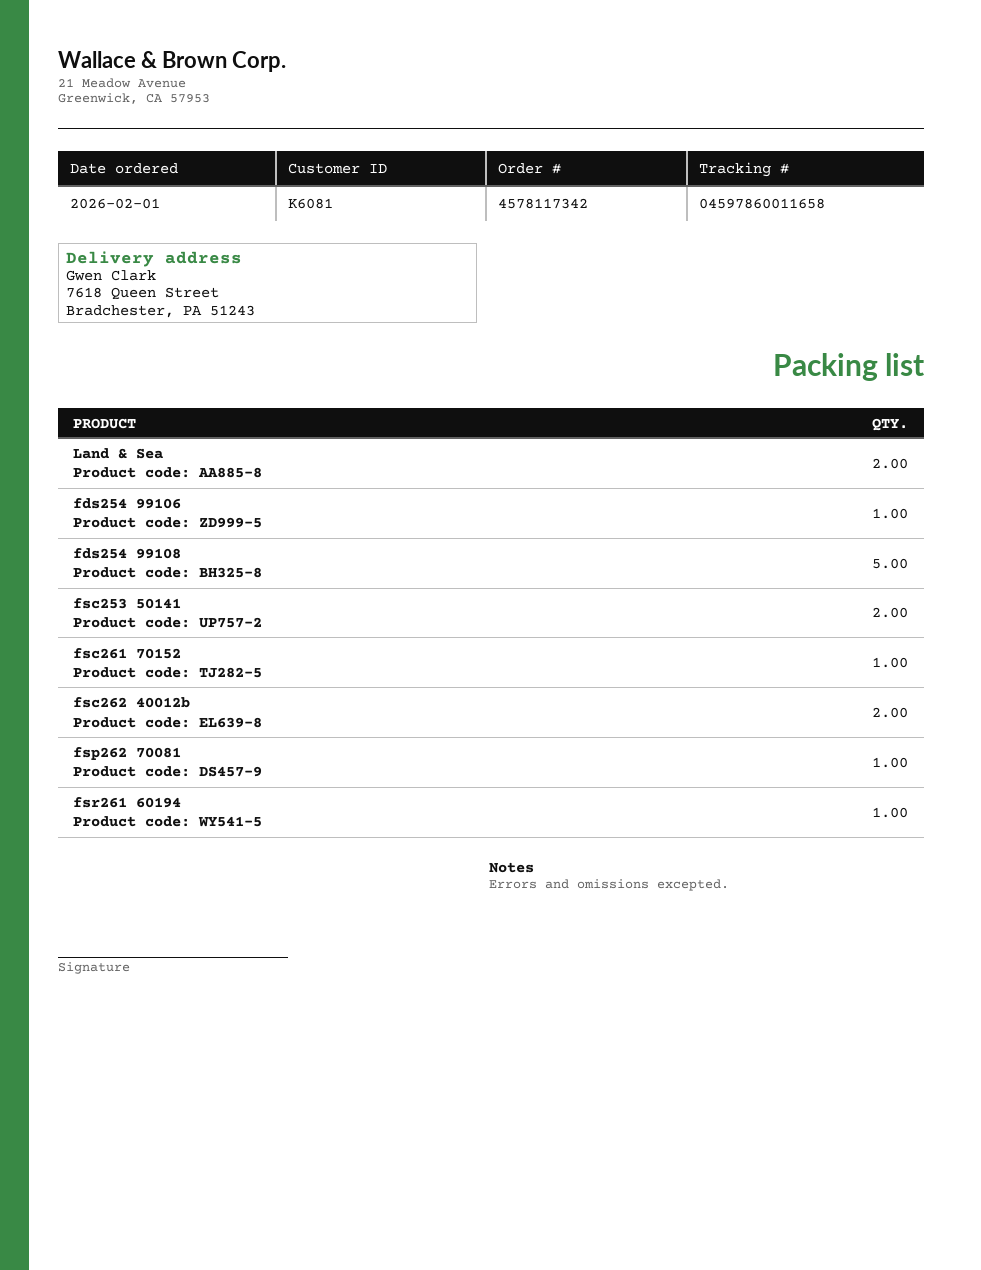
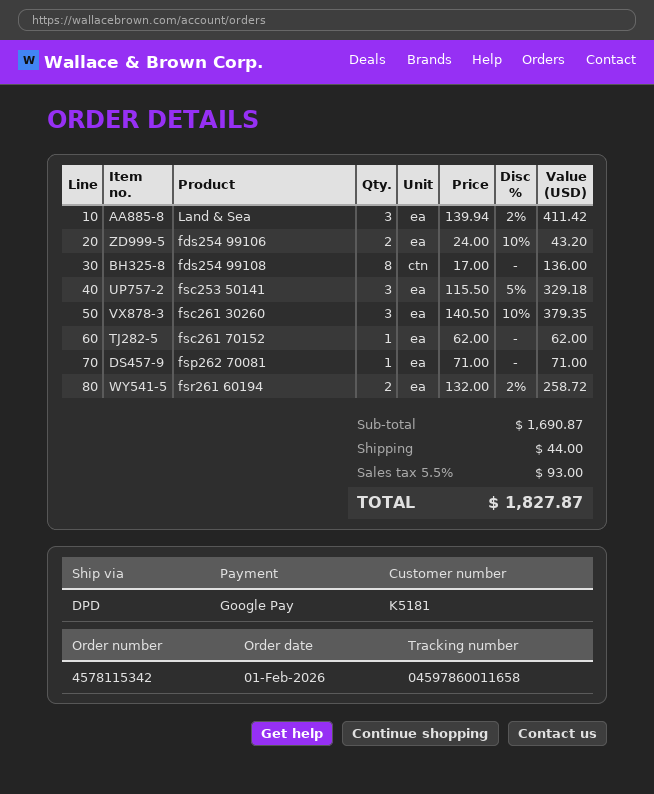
order number: 4578117342 -> 4578115342
customer number: K6081 -> K5181
Land & Sea: 2 -> 3
fds254 99106: 1 -> 2
fds254 99108: 5 -> 8
fsc253 50141: 2 -> 3
fsc262 40012b: 2 -> none
fsr261 60194: 1 -> 2
fsc261 30260: none -> 3

